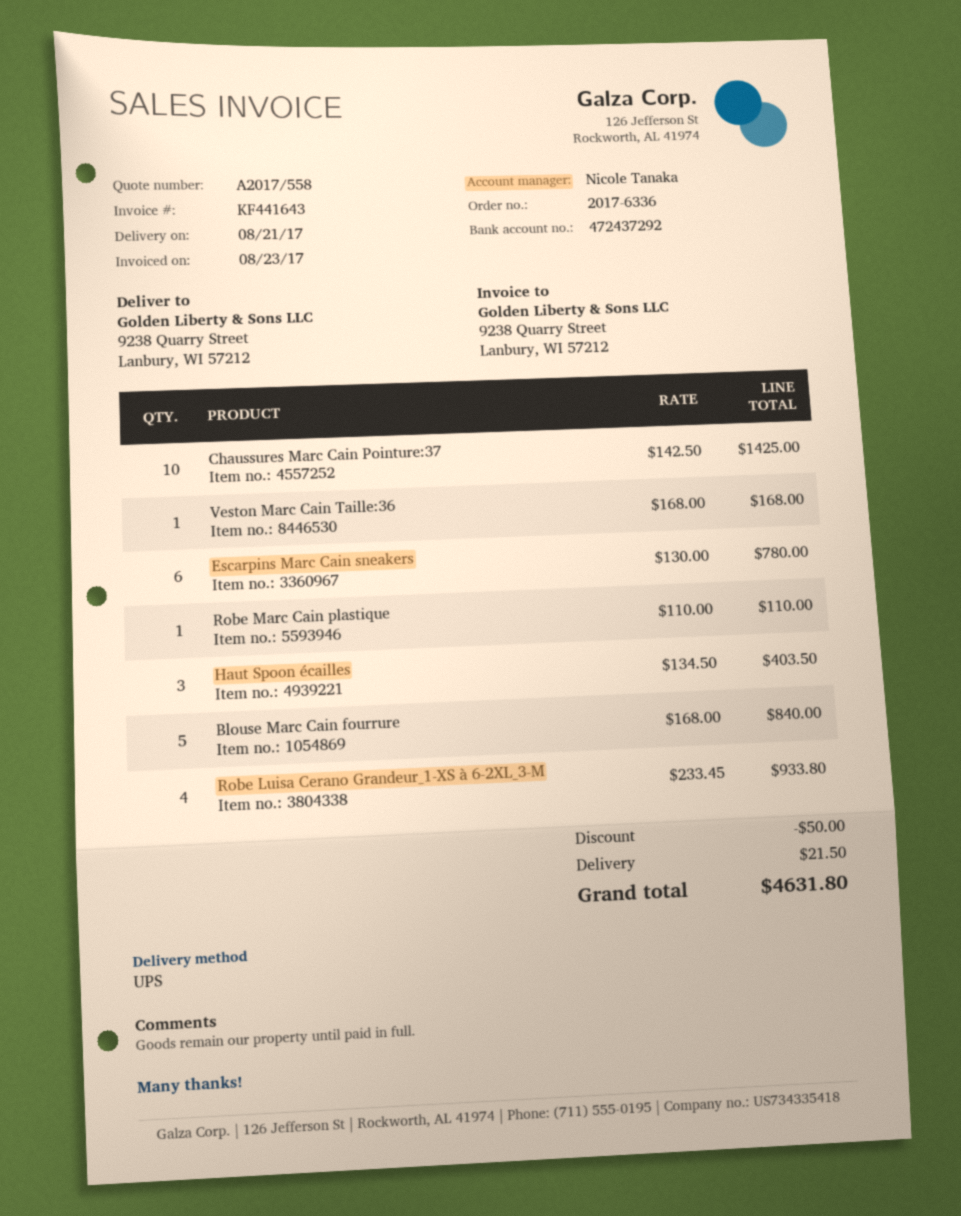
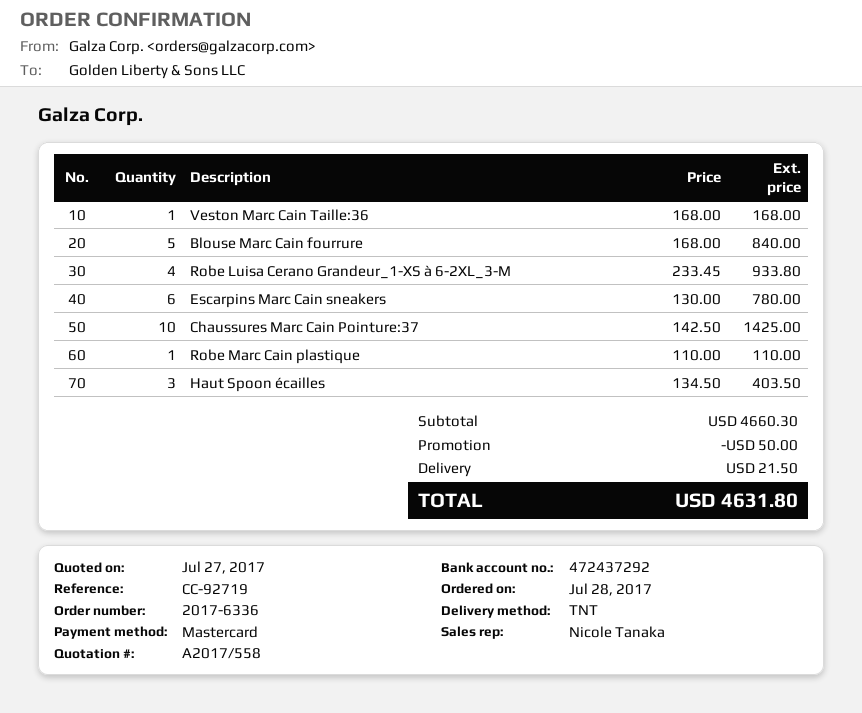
shipping method: UPS -> TNT

